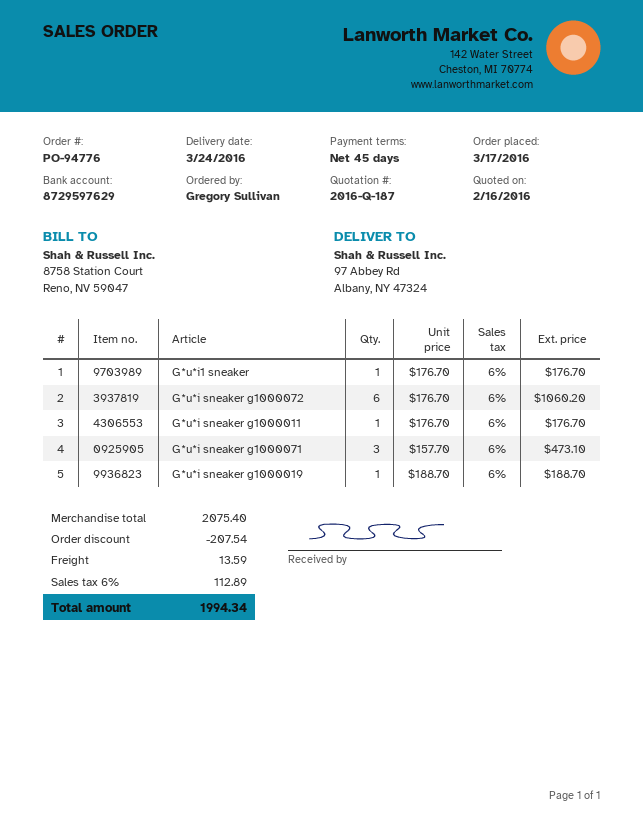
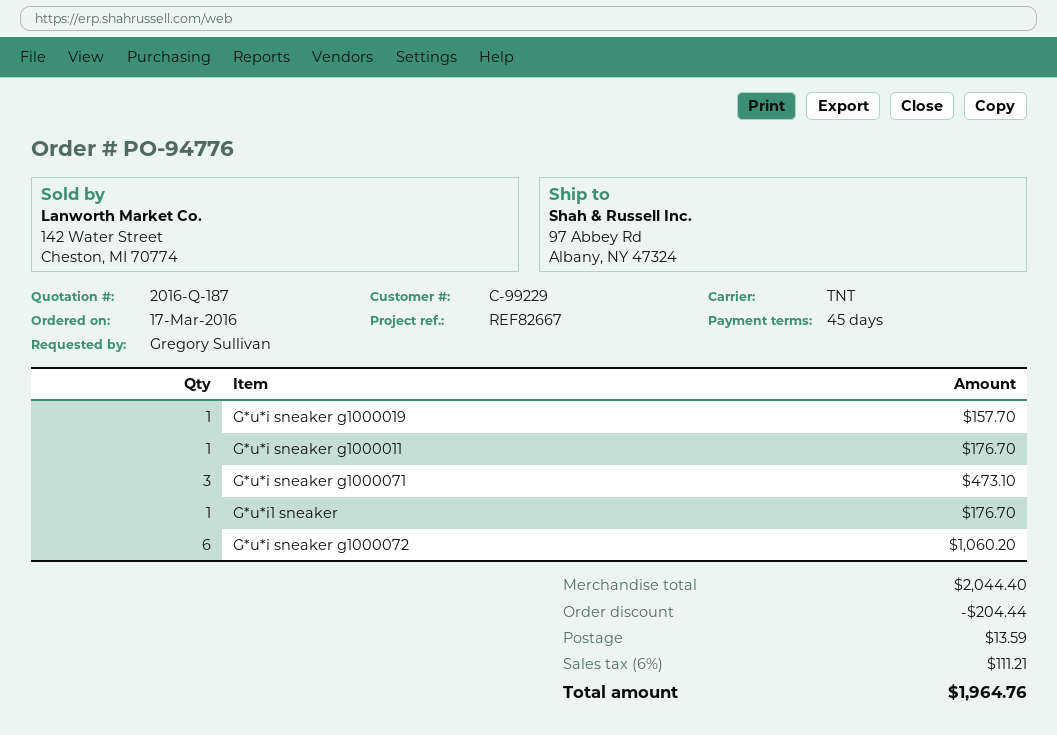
G*u*i sneaker g1000019: 1 for 188.70 -> 1 for 157.70
subtotal: 2075.40 -> 2044.40
discount: 207.54 -> 204.44
tax: 6% = 112.89 -> 6% = 111.21
total: 1994.34 -> 1964.76

